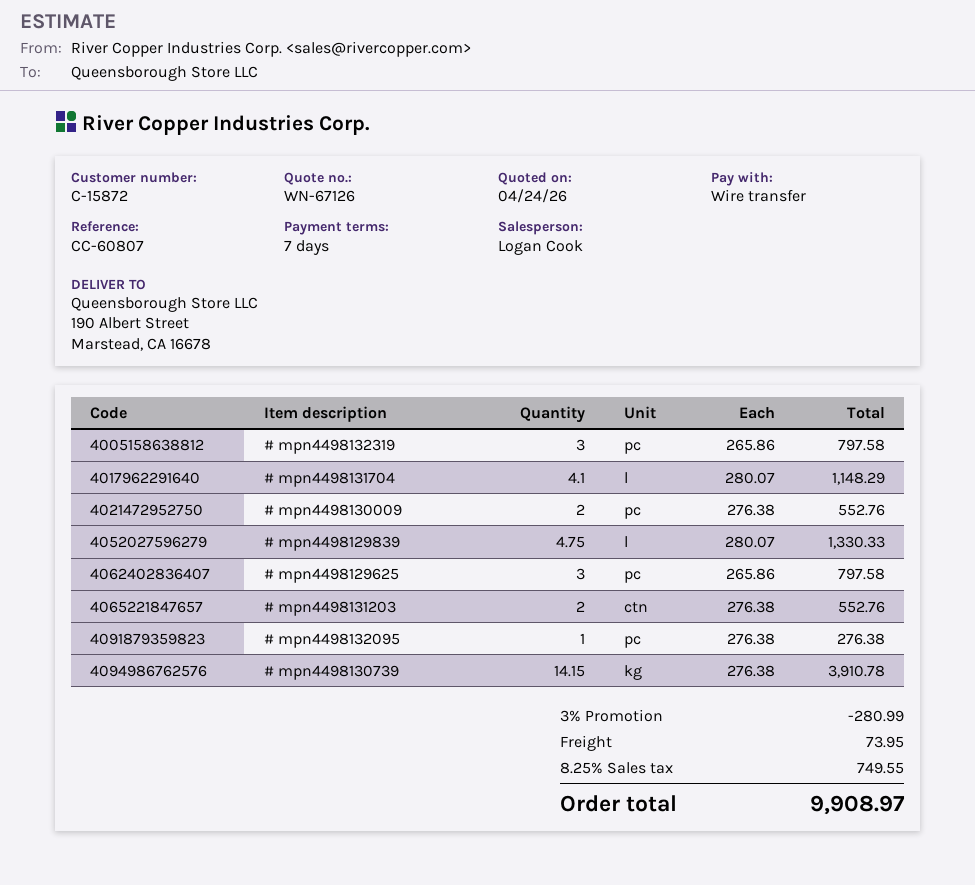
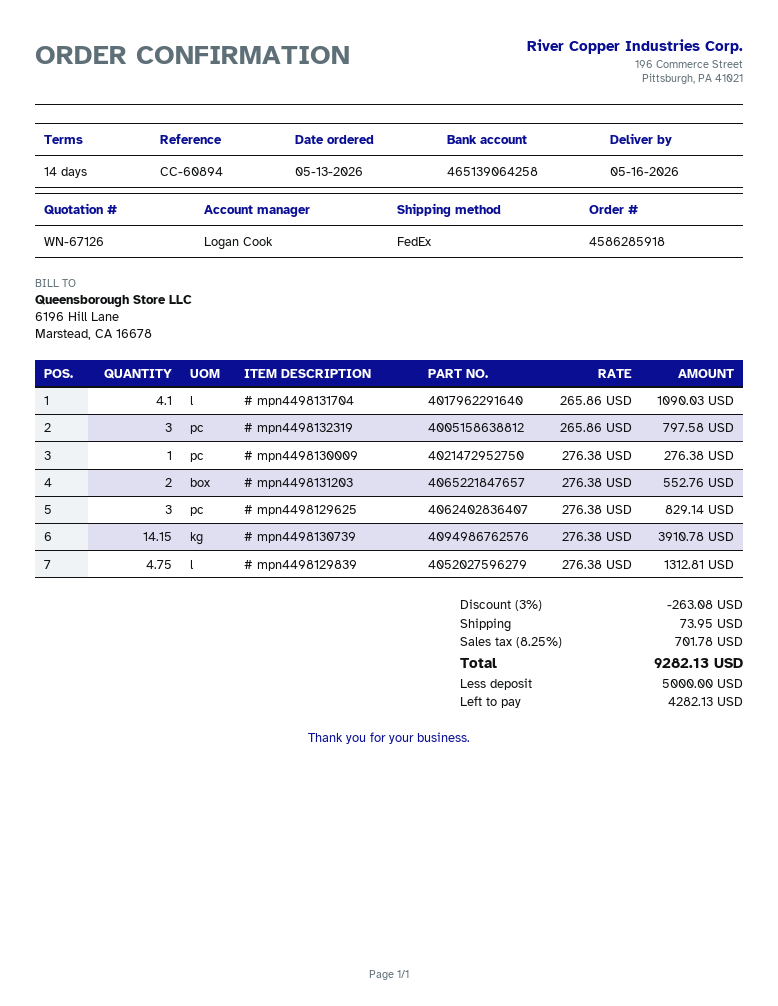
payment terms: 7 days -> 14 days
reference: CC-60807 -> CC-60894
# mpn4498131704: 4.1 x 280.07 = 1148.29 -> 4.1 x 265.86 = 1090.03
# mpn4498130009: 2 x 276.38 = 552.76 -> 1 x 276.38 = 276.38
# mpn4498129839: 4.75 x 280.07 = 1330.33 -> 4.75 x 276.38 = 1312.81
# mpn4498129625: 3 x 265.86 = 797.58 -> 3 x 276.38 = 829.14
# mpn4498132095: 1 x 276.38 = 276.38 -> none
discount: 3% = 280.99 -> 3% = 263.08
tax: 8.25% = 749.55 -> 8.25% = 701.78
total: 9908.97 -> 9282.13

